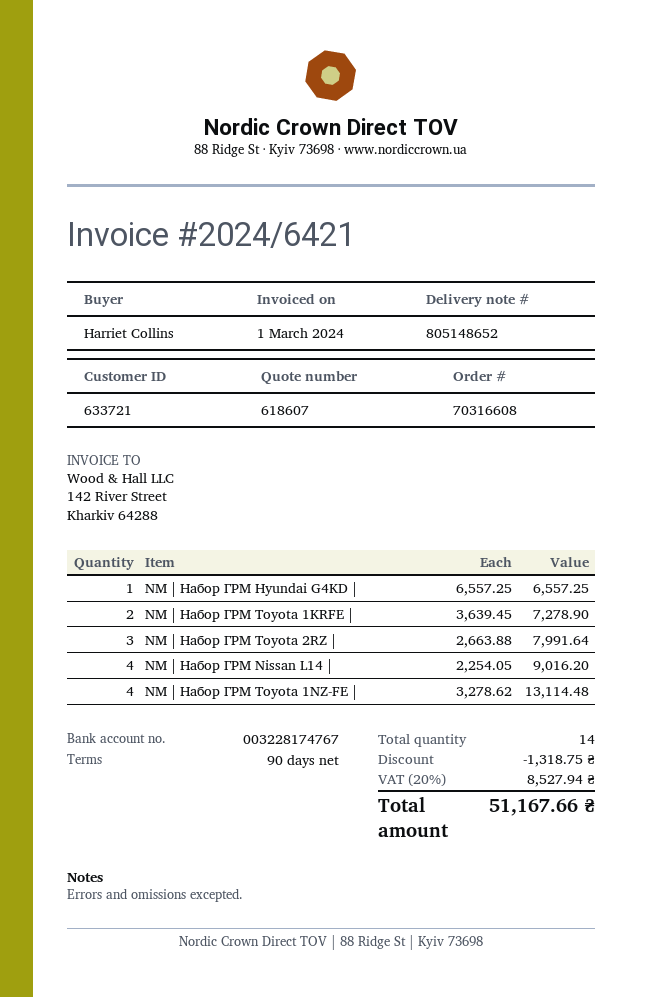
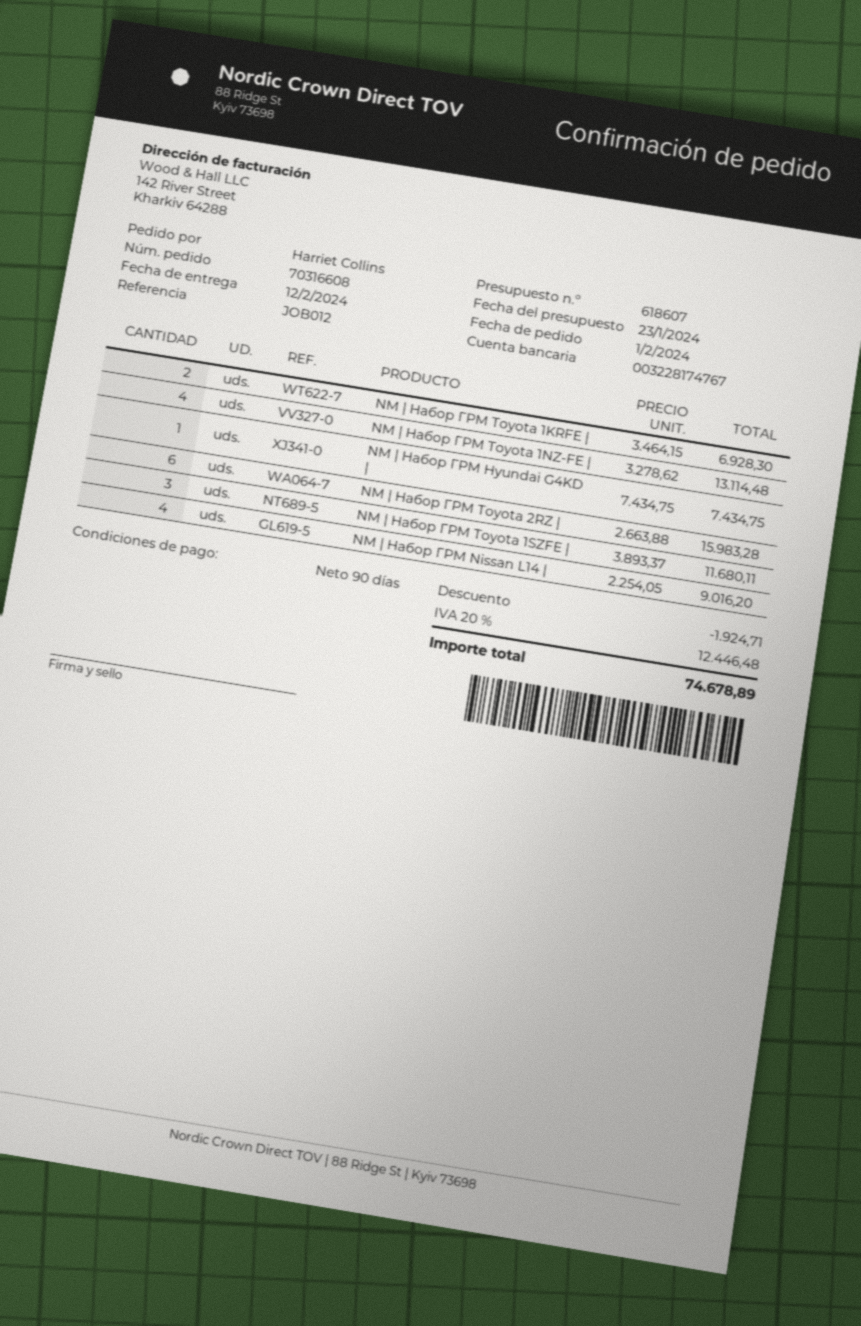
NM | Набор ГРМ Hyundai G4KD |: 1 x 6557.25 = 6557.25 -> 1 x 7434.75 = 7434.75
NM | Набор ГРМ Toyota 1KRFE |: 2 x 3639.45 = 7278.90 -> 2 x 3464.15 = 6928.30
NM | Набор ГРМ Toyota 2RZ |: 3 x 2663.88 = 7991.64 -> 6 x 2663.88 = 15983.28
NM | Набор ГРМ Toyota 1SZFE |: none -> 3 x 3893.37 = 11680.11
discount: 1318.75 -> 1924.71
tax: 20% = 8527.94 -> 20% = 12446.48
total: 51167.66 -> 74678.89

